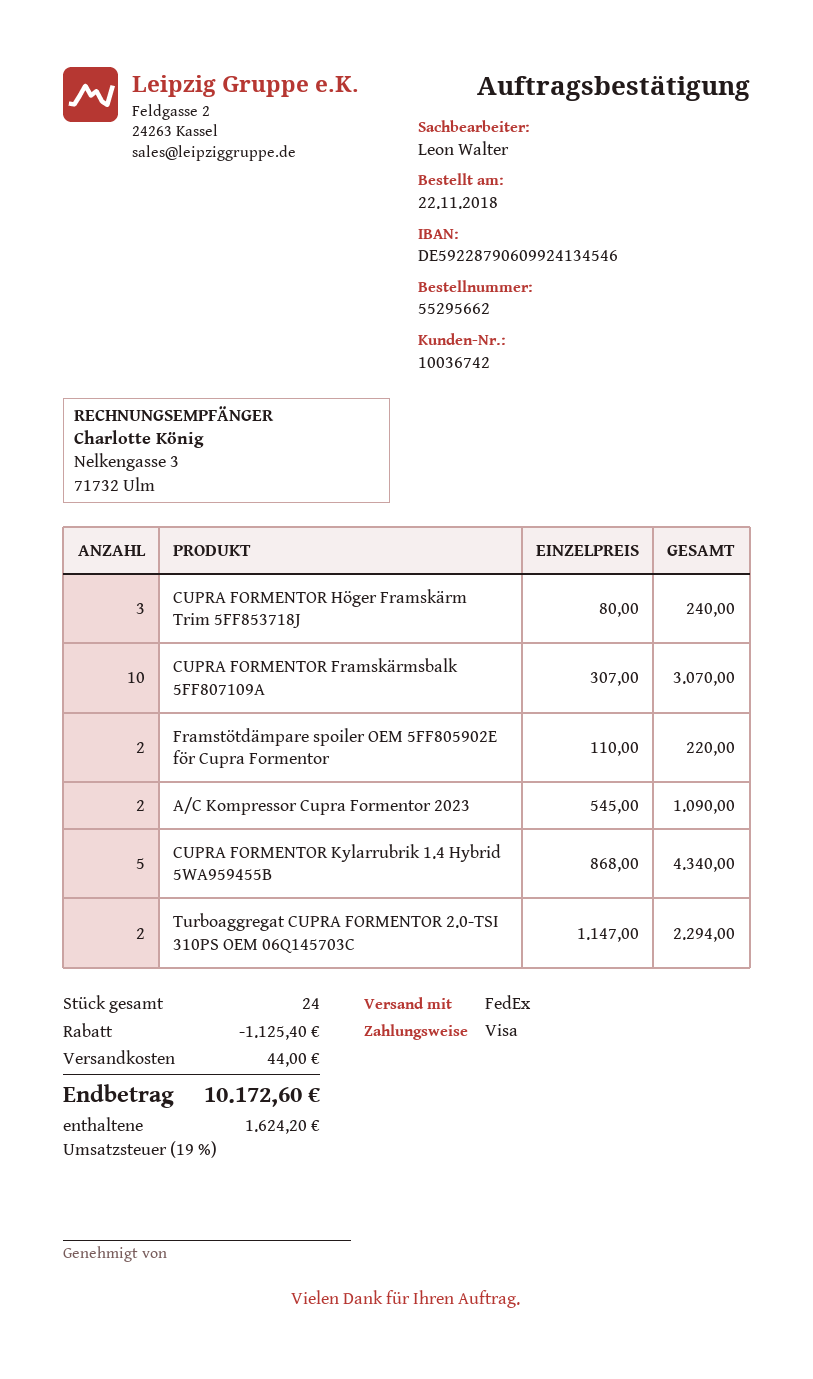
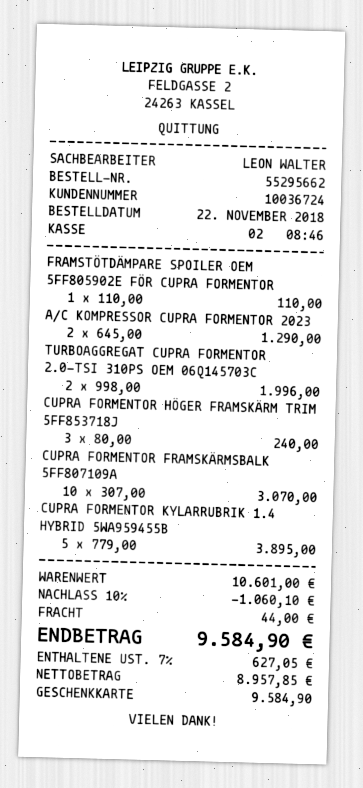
customer number: 10036742 -> 10036724
payment method: Visa -> gift card
Framstötdämpare spoiler OEM 5FF805902E för Cupra Formentor: 2 x 110.00 = 220.00 -> 1 x 110.00 = 110.00
A/C Kompressor Cupra Formentor 2023: 2 x 545.00 = 1090.00 -> 2 x 645.00 = 1290.00
CUPRA FORMENTOR Kylarrubrik 1.4 Hybrid 5WA959455B: 5 x 868.00 = 4340.00 -> 5 x 779.00 = 3895.00
Turboaggregat CUPRA FORMENTOR 2.0-TSI 310PS OEM 06Q145703C: 2 x 1147.00 = 2294.00 -> 2 x 998.00 = 1996.00
discount: 1125.40 -> 1060.10
tax: 19% = 1624.20 -> 7% = 627.05
total: 10172.60 -> 9584.90

